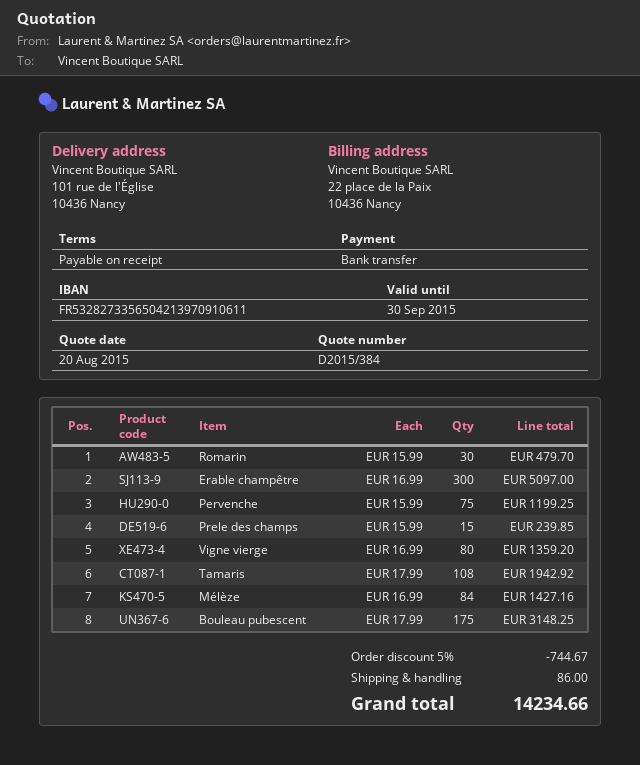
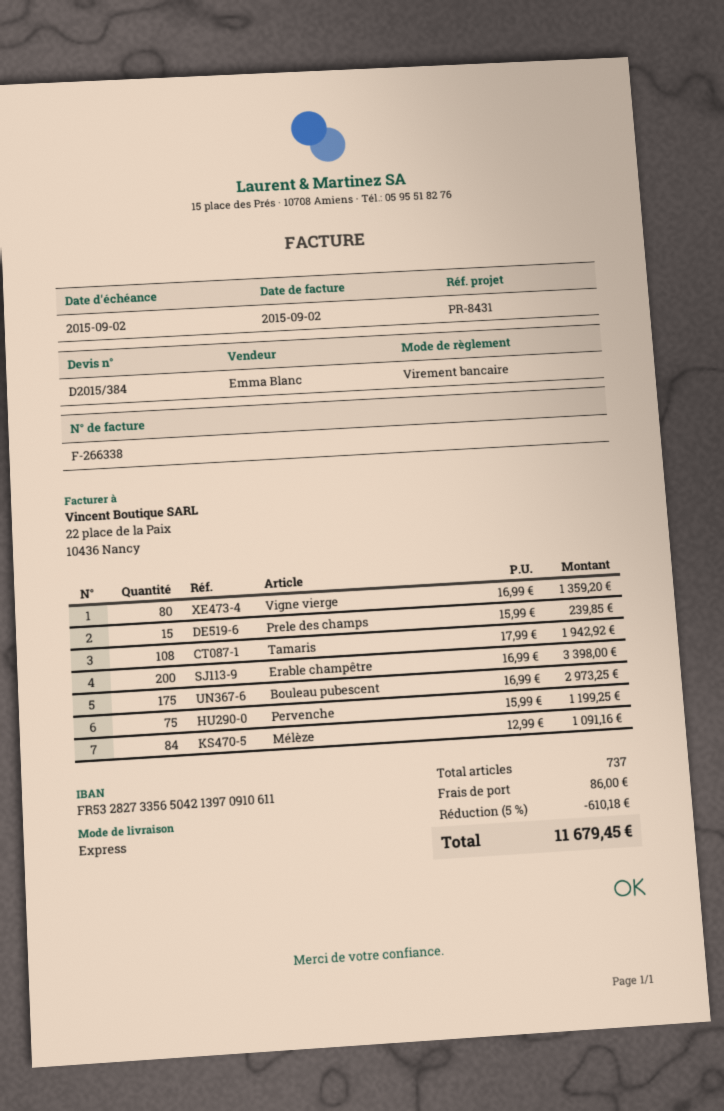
Romarin: 30 x 15.99 = 479.70 -> none
Erable champêtre: 300 x 16.99 = 5097.00 -> 200 x 16.99 = 3398.00
Mélèze: 84 x 16.99 = 1427.16 -> 84 x 12.99 = 1091.16
Bouleau pubescent: 175 x 17.99 = 3148.25 -> 175 x 16.99 = 2973.25
discount: 5% = 744.67 -> 5% = 610.18
total: 14234.66 -> 11679.45

